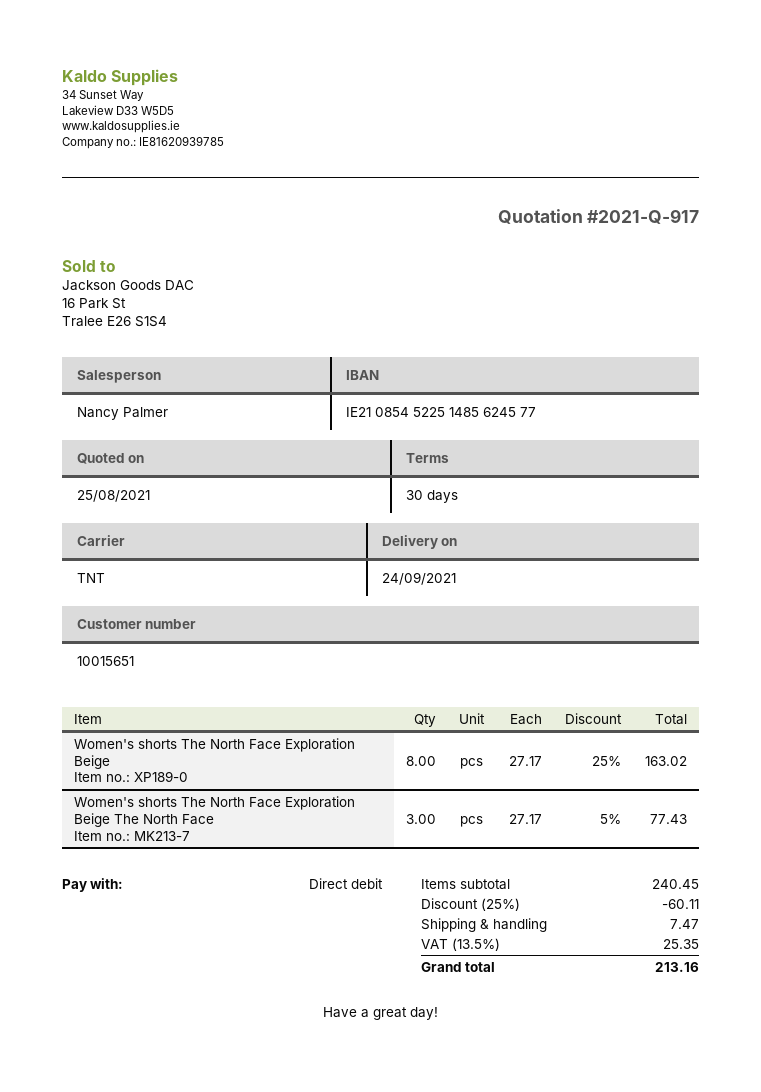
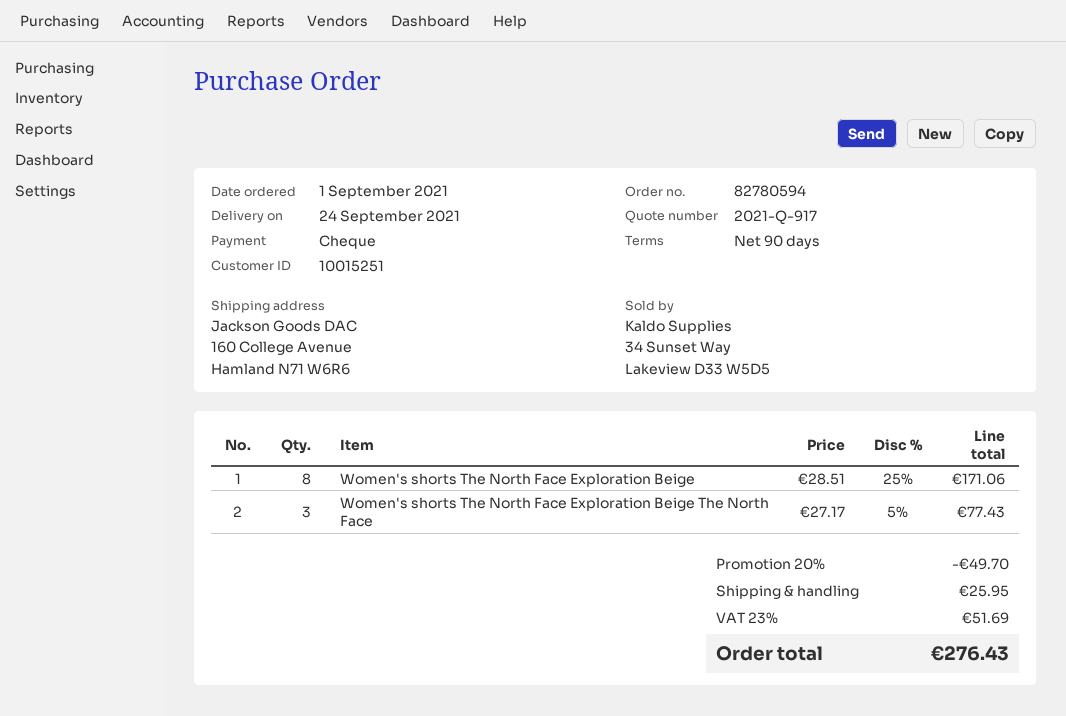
payment terms: 30 days -> 90 days
customer number: 10015651 -> 10015251
payment method: direct debit -> cheque
Women's shorts The North Face Exploration Beige: 8 x 27.17 - 25% = 163.02 -> 8 x 28.51 - 25% = 171.06
discount: 25% = 60.11 -> 20% = 49.70
shipping: 7.47 -> 25.95
tax: 13.5% = 25.35 -> 23% = 51.69
total: 213.16 -> 276.43

